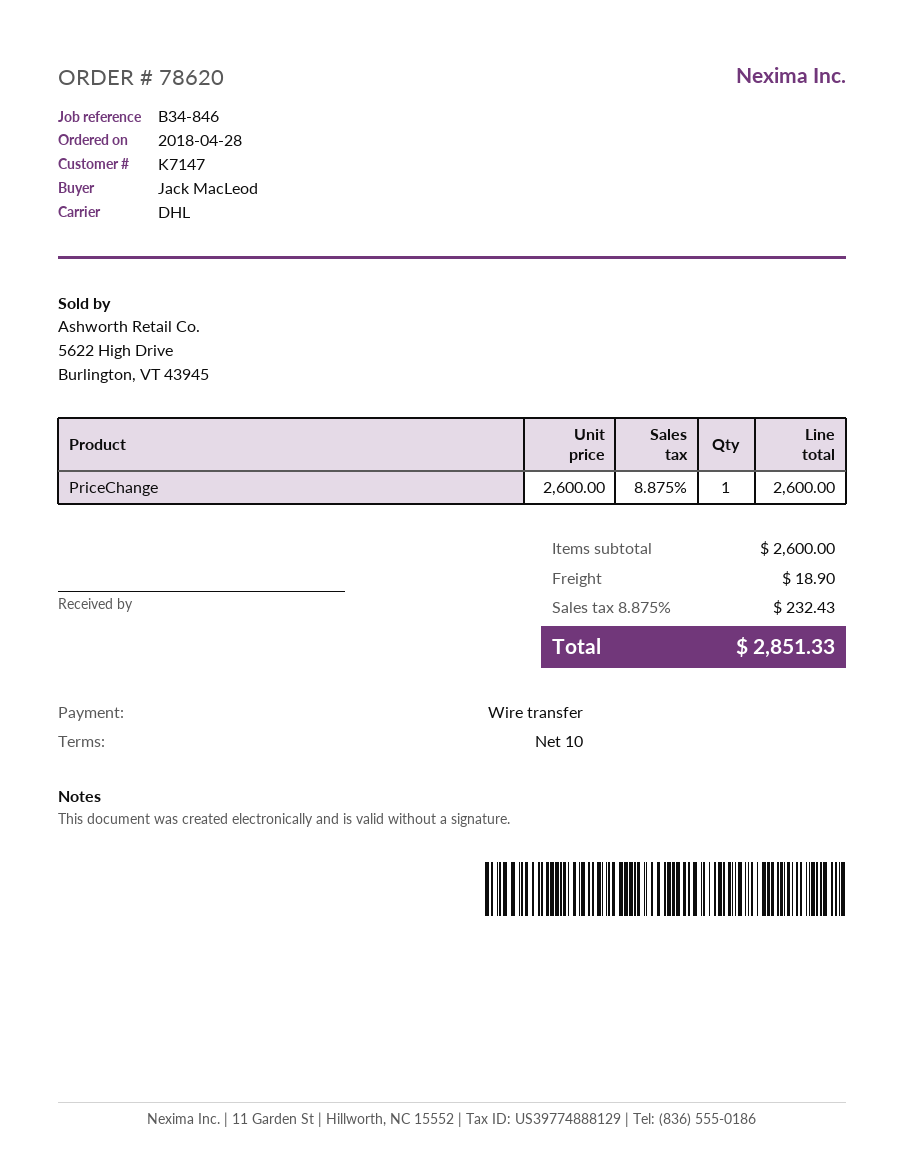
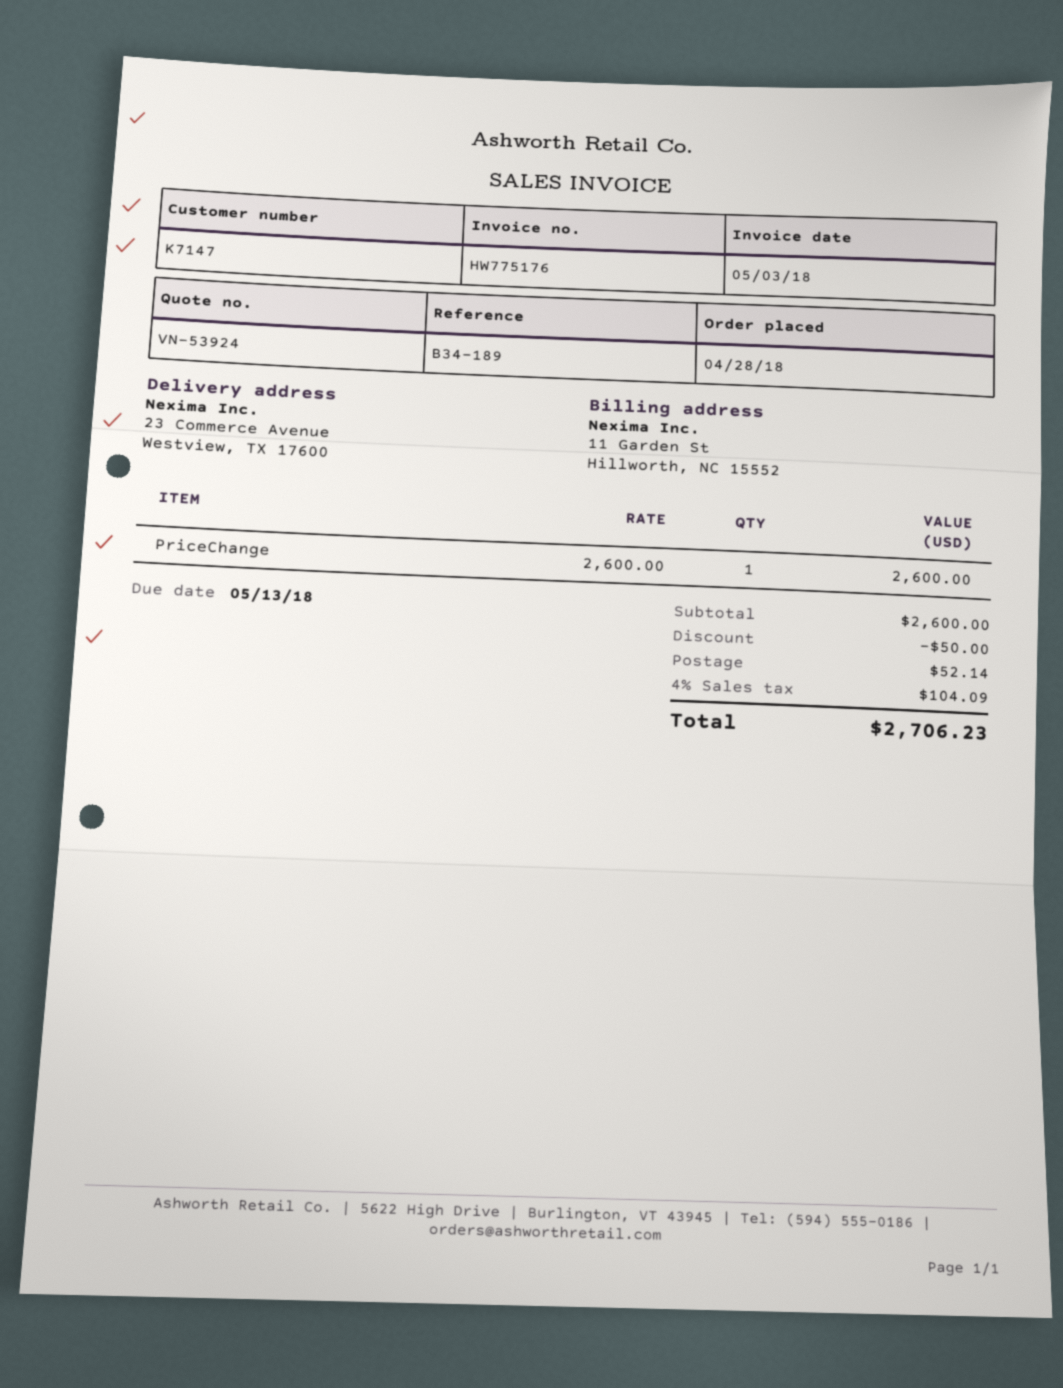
reference: B34-846 -> B34-189
discount: none -> 50.00
shipping: 18.90 -> 52.14
tax: 8.875% = 232.43 -> 4% = 104.09
total: 2851.33 -> 2706.23

